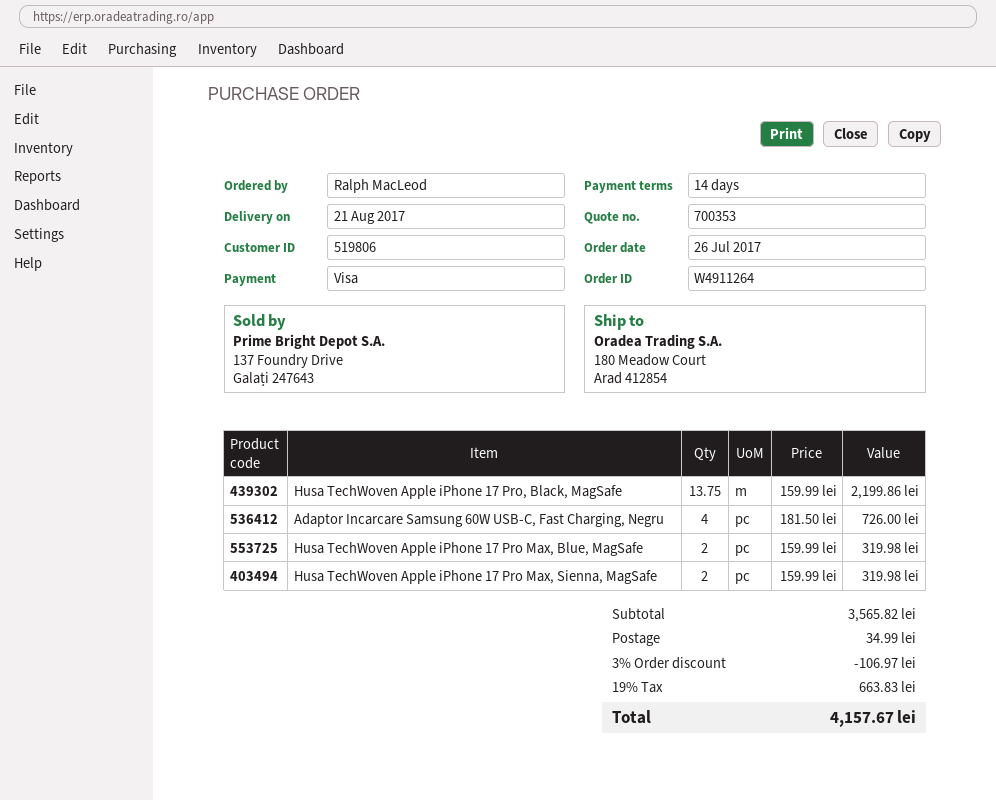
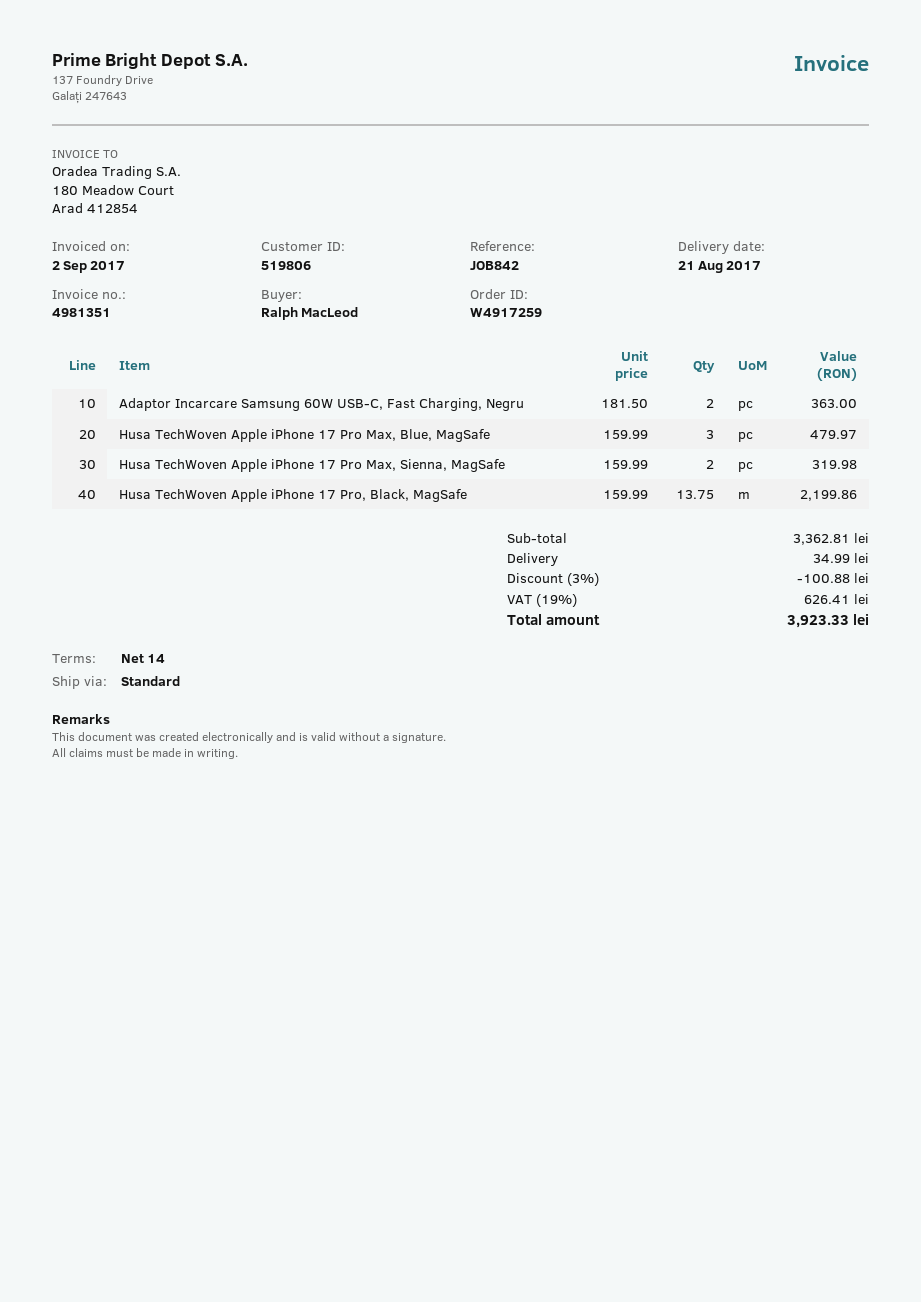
order number: W4911264 -> W4917259
Adaptor Incarcare Samsung 60W USB-C, Fast Charging, Negru: 4 x 181.50 = 726.00 -> 2 x 181.50 = 363.00
Husa TechWoven Apple iPhone 17 Pro Max, Blue, MagSafe: 2 x 159.99 = 319.98 -> 3 x 159.99 = 479.97
subtotal: 3565.82 -> 3362.81
discount: 3% = 106.97 -> 3% = 100.88
tax: 19% = 663.83 -> 19% = 626.41
total: 4157.67 -> 3923.33

